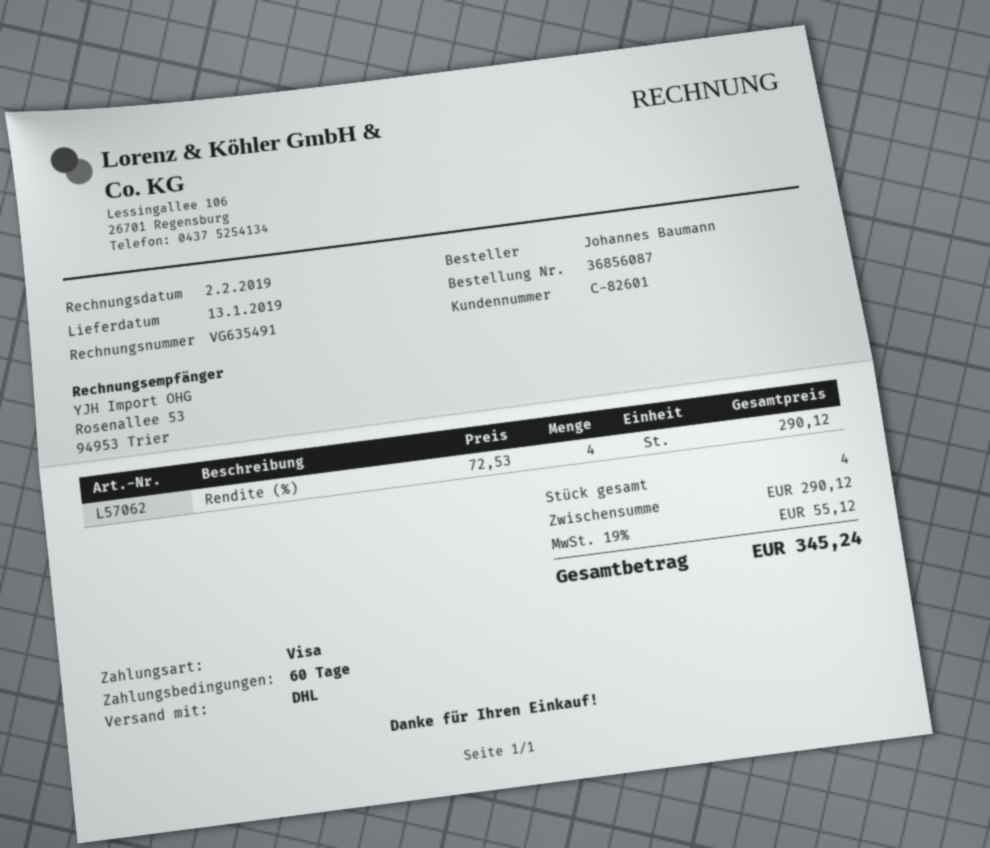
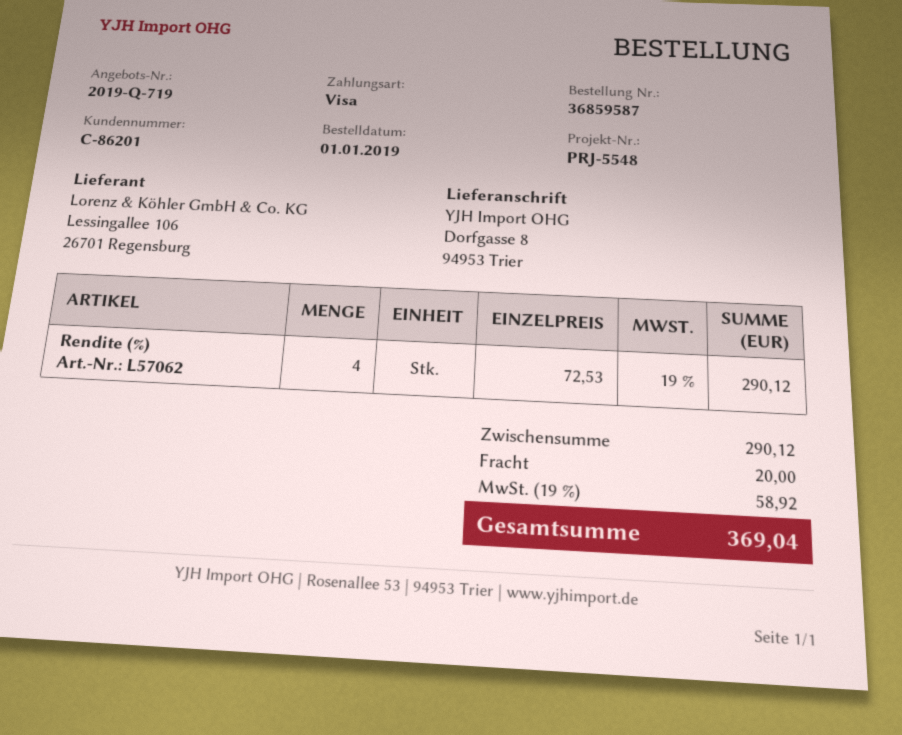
order number: 36856087 -> 36859587
customer number: C-82601 -> C-86201
shipping: none -> 20.00
tax: 19% = 55.12 -> 19% = 58.92
total: 345.24 -> 369.04

